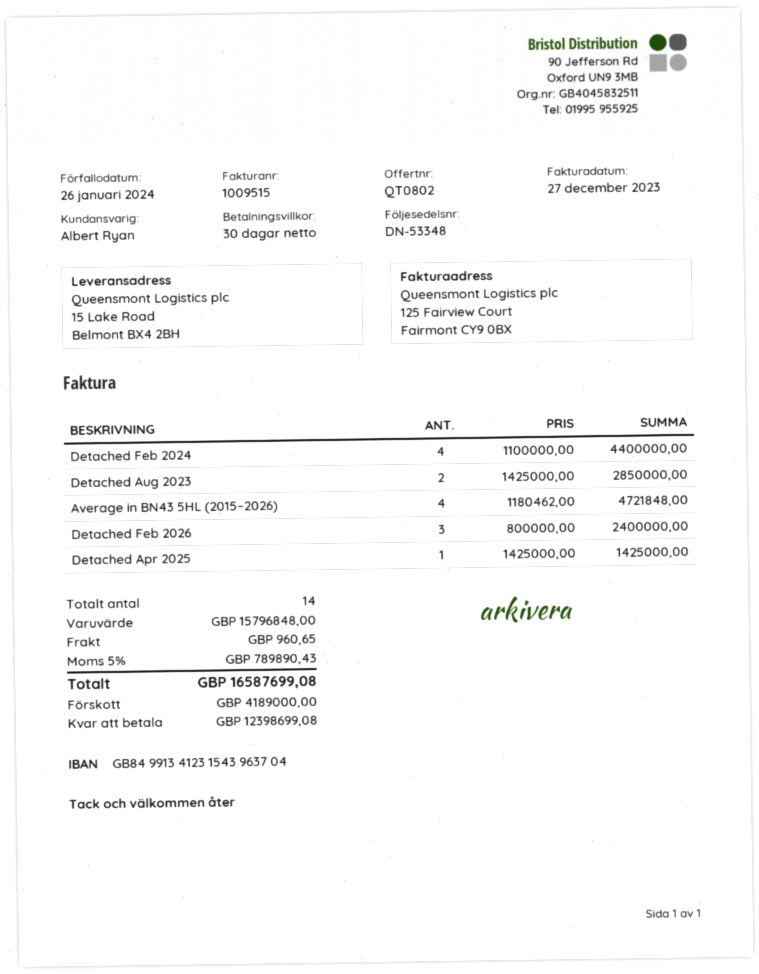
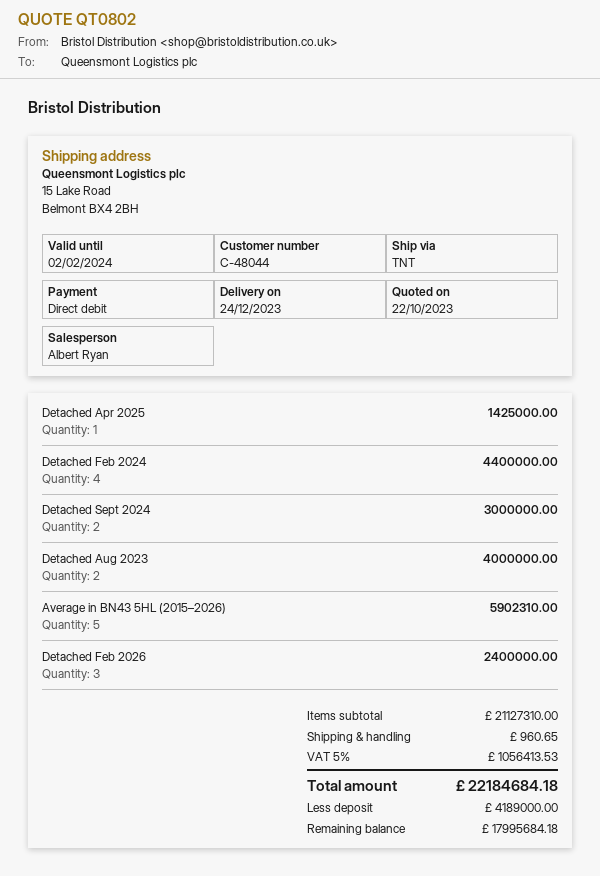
Detached Aug 2023: 2 for 2850000.00 -> 2 for 4000000.00
Average in BN43 5HL (2015–2026): 4 for 4721848.00 -> 5 for 5902310.00
Detached Sept 2024: none -> 2 for 3000000.00
subtotal: 15796848.00 -> 21127310.00
tax: 5% = 789890.43 -> 5% = 1056413.53
total: 16587699.08 -> 22184684.18
balance: 12398699.08 -> 17995684.18

